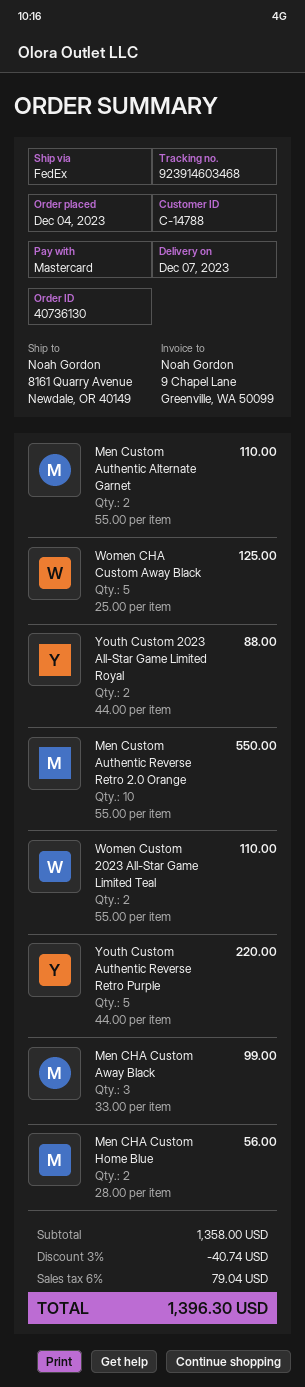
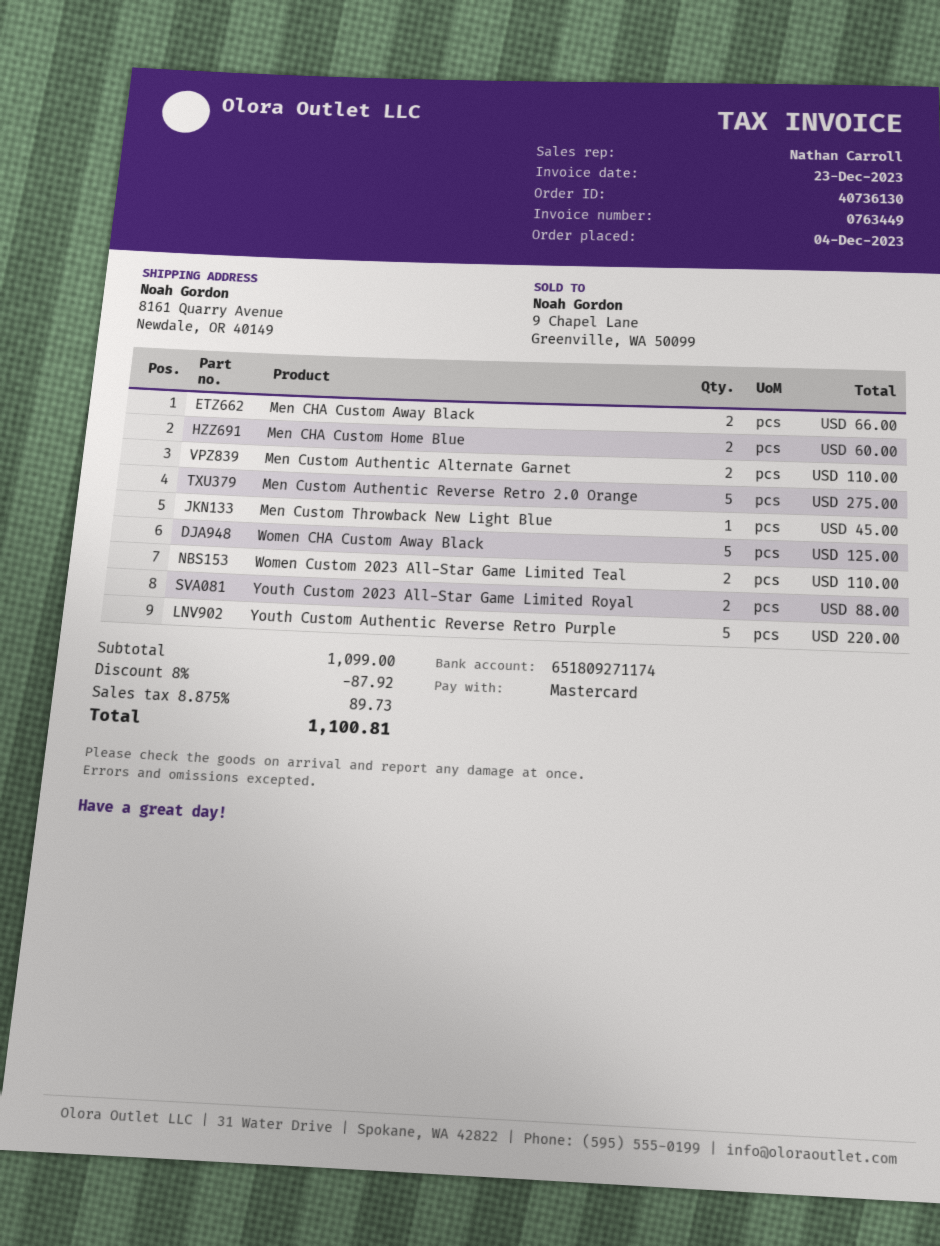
Men Custom Authentic Reverse Retro 2.0 Orange: 10 for 550.00 -> 5 for 275.00
Men CHA Custom Away Black: 3 for 99.00 -> 2 for 66.00
Men CHA Custom Home Blue: 2 for 56.00 -> 2 for 60.00
Men Custom Throwback New Light Blue: none -> 1 for 45.00
subtotal: 1358.00 -> 1099.00
discount: 3% = 40.74 -> 8% = 87.92
tax: 6% = 79.04 -> 8.875% = 89.73
total: 1396.30 -> 1100.81

